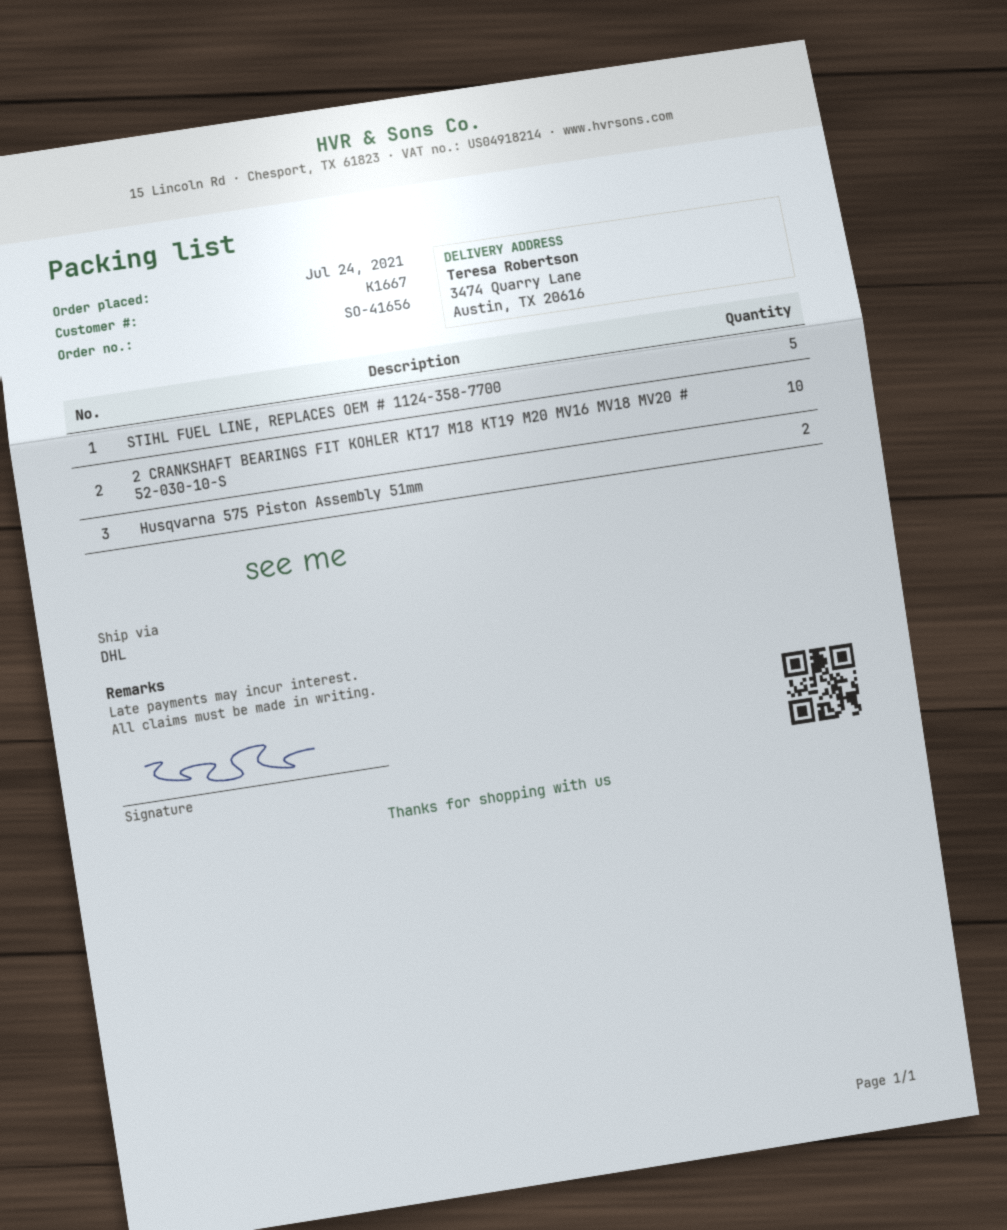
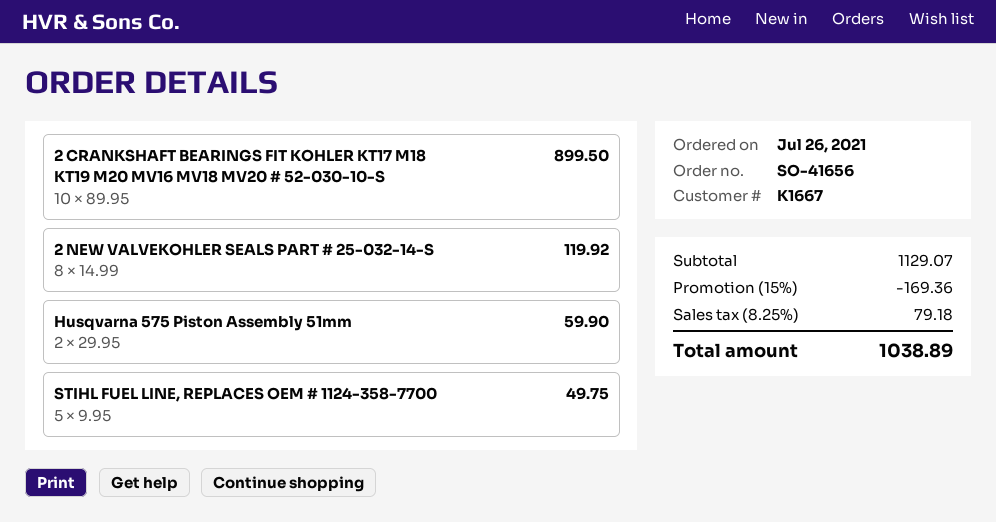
order date: 2021-07-24 -> 2021-07-26
2 NEW VALVEKOHLER SEALS PART # 25-032-14-S: none -> 8

